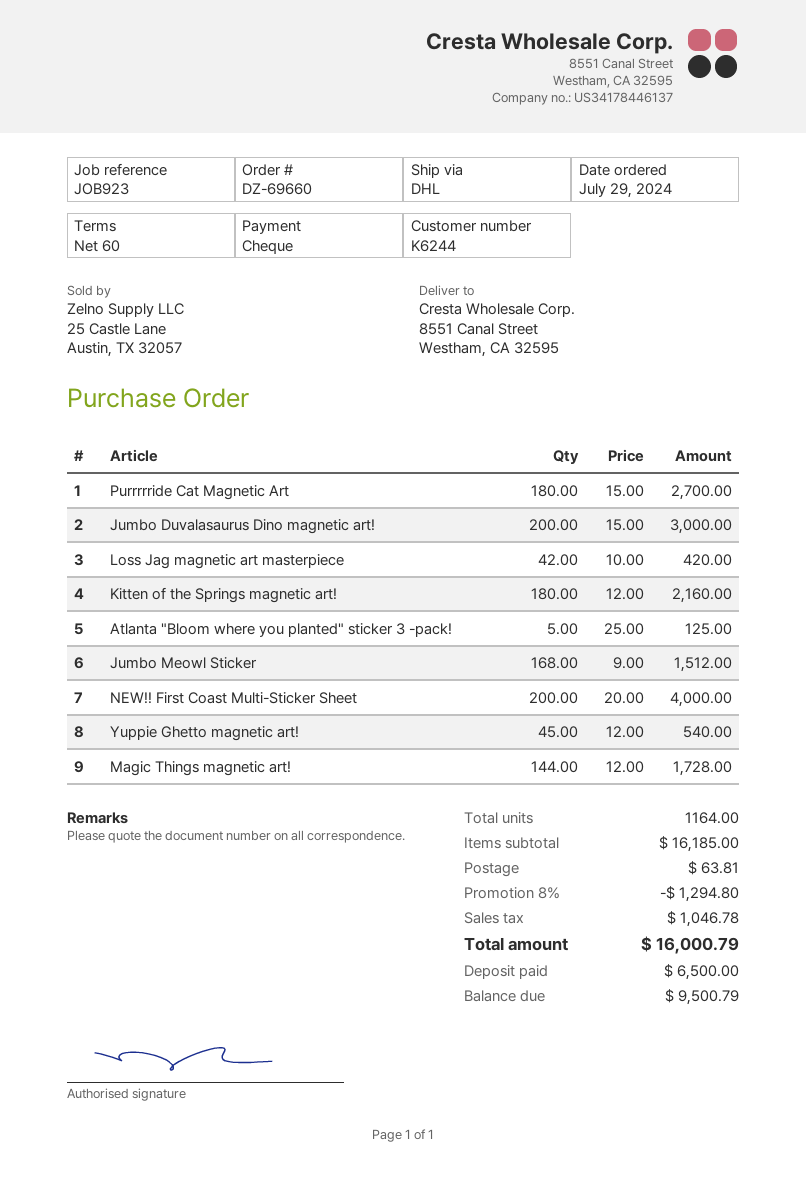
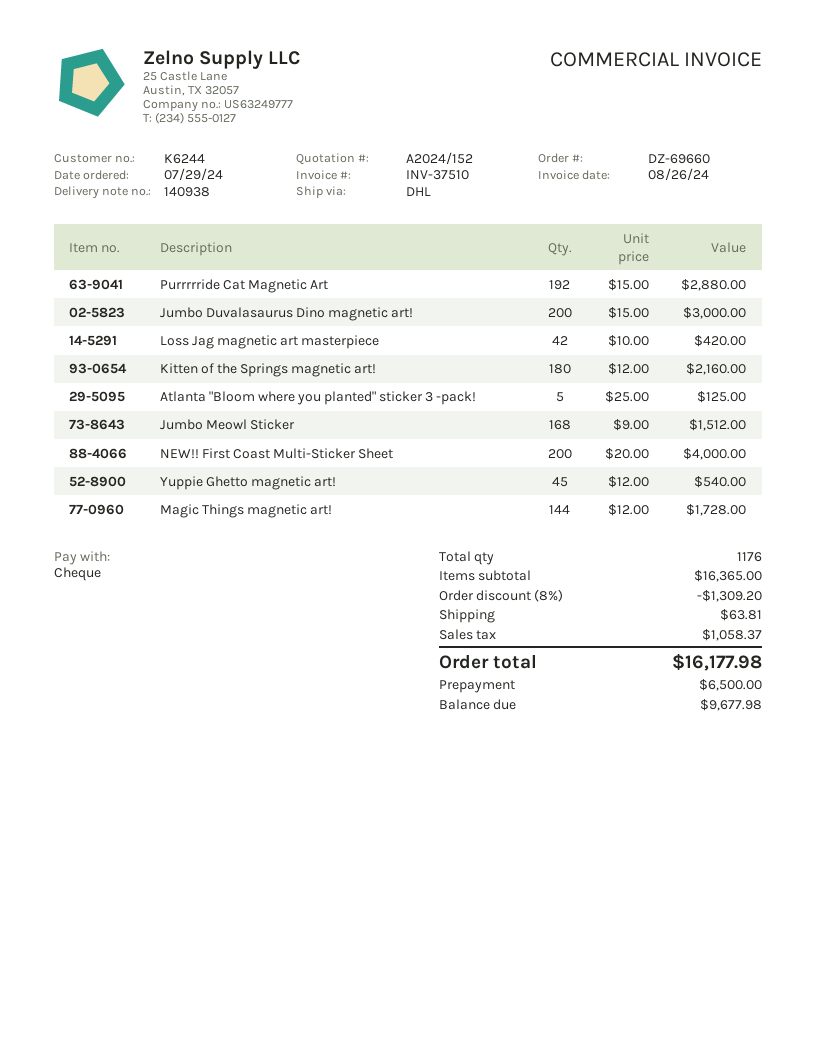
Purrrrride Cat Magnetic Art: 180 x 15.00 = 2700.00 -> 192 x 15.00 = 2880.00
total quantity: 1164 -> 1176
subtotal: 16185.00 -> 16365.00
discount: 8% = 1294.80 -> 8% = 1309.20
tax: 1046.78 -> 1058.37
total: 16000.79 -> 16177.98
balance: 9500.79 -> 9677.98

